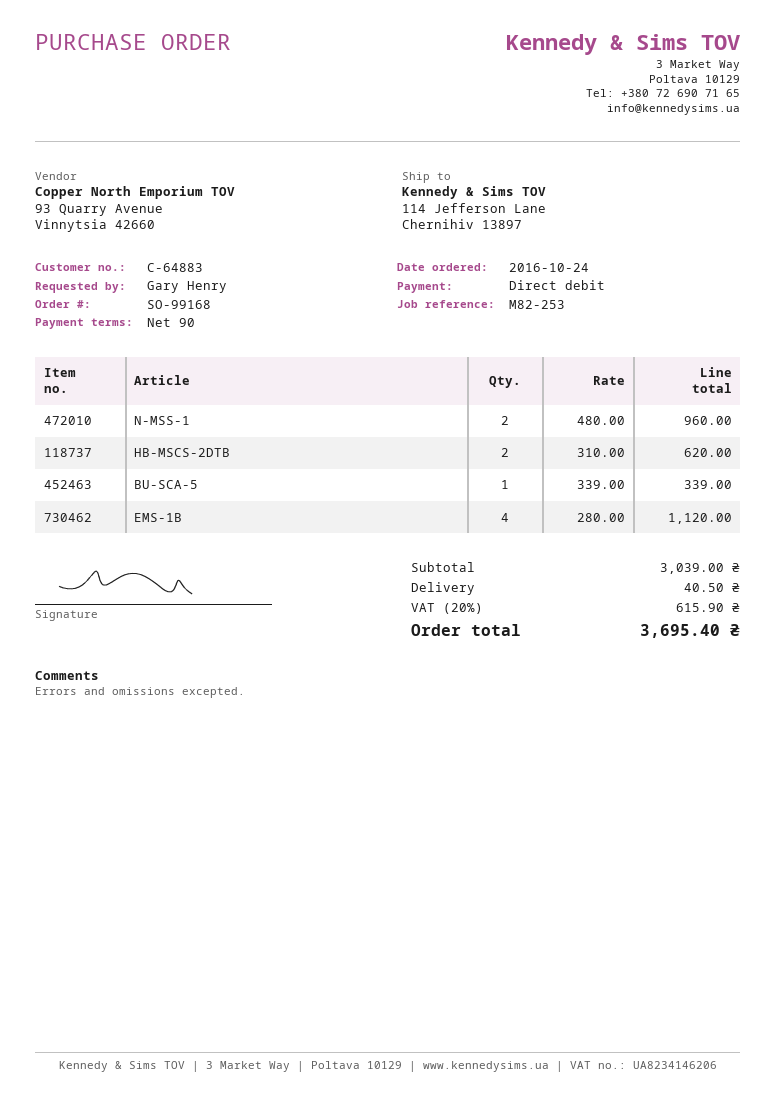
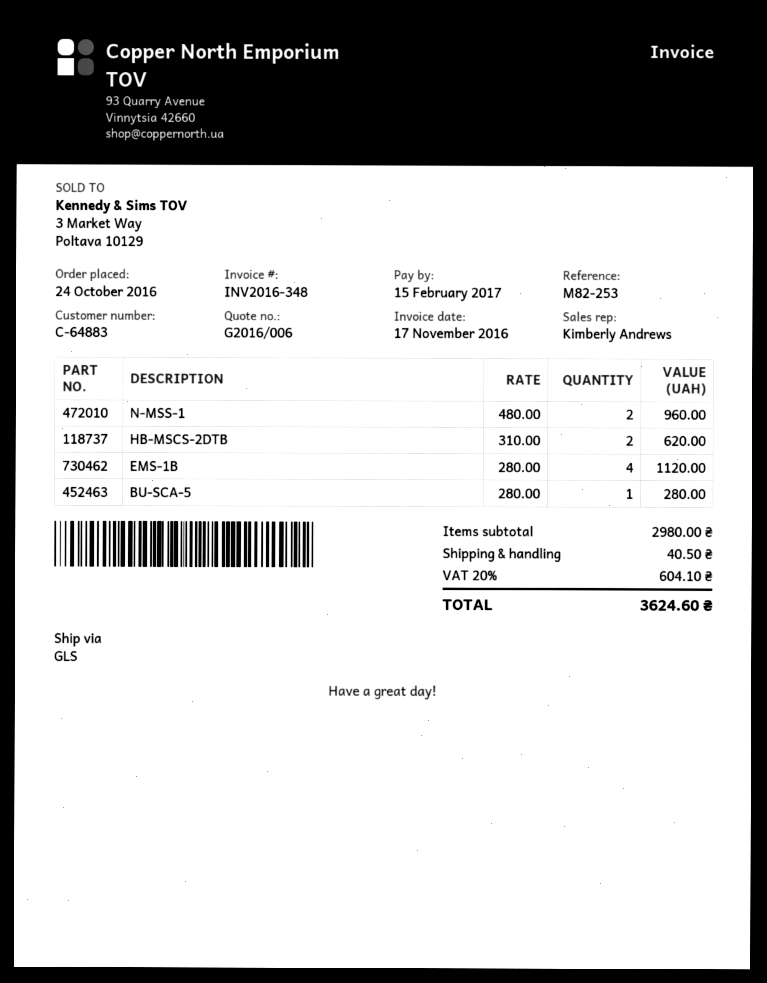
BU-SCA-5: 1 x 339.00 = 339.00 -> 1 x 280.00 = 280.00
subtotal: 3039.00 -> 2980.00
tax: 20% = 615.90 -> 20% = 604.10
total: 3695.40 -> 3624.60

